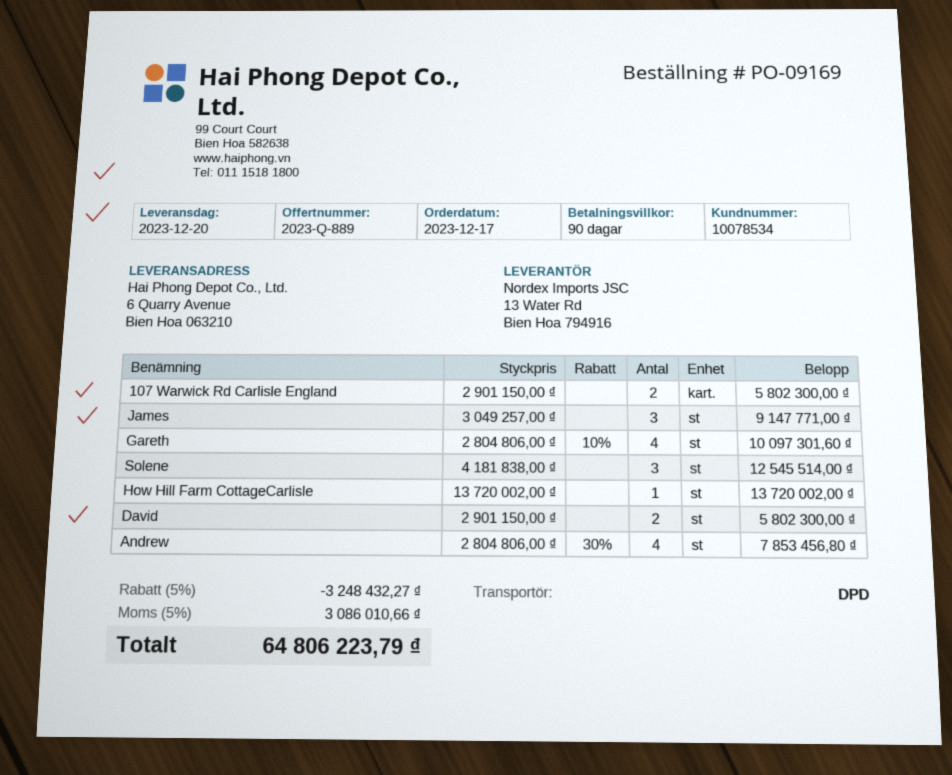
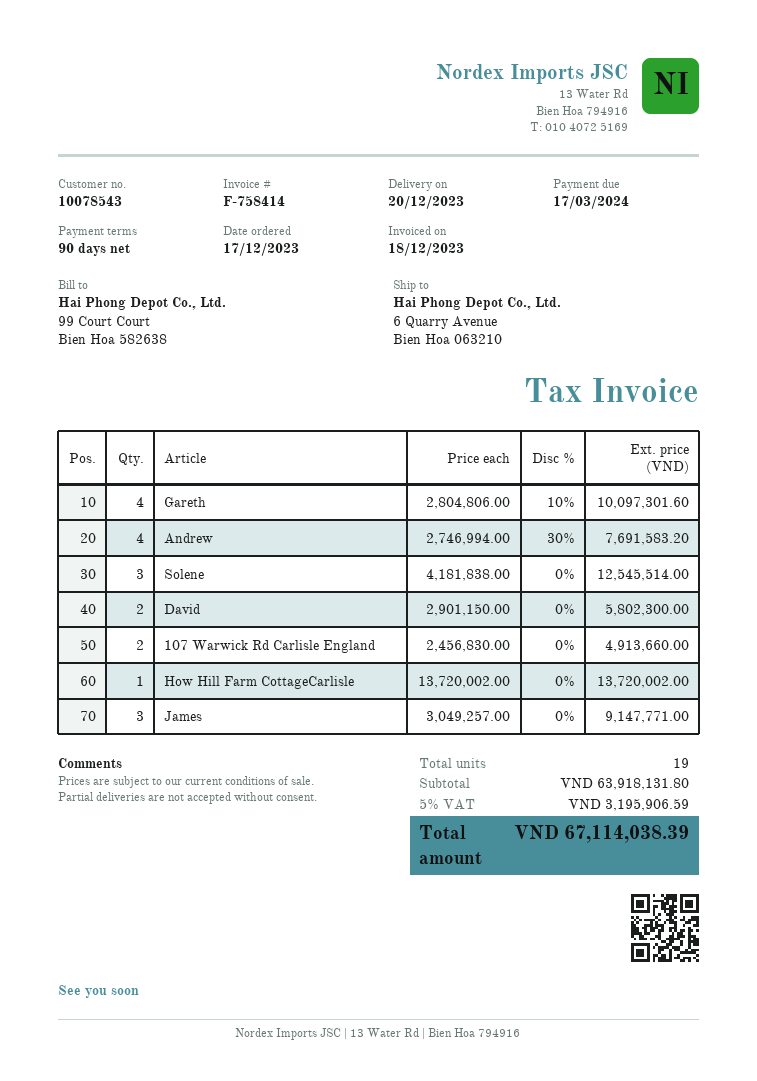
customer number: 10078534 -> 10078543
107 Warwick Rd Carlisle England: 2 x 2901150.00 = 5802300.00 -> 2 x 2456830.00 = 4913660.00
Andrew: 4 x 2804806.00 - 30% = 7853456.80 -> 4 x 2746994.00 - 30% = 7691583.20
discount: 5% = 3248432.27 -> none
tax: 5% = 3086010.66 -> 5% = 3195906.59
total: 64806223.79 -> 67114038.39

